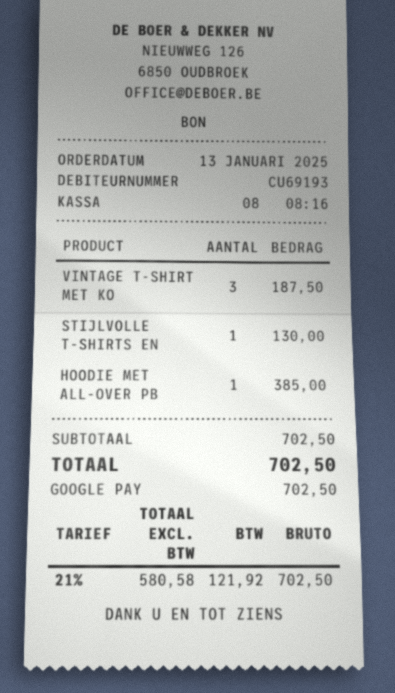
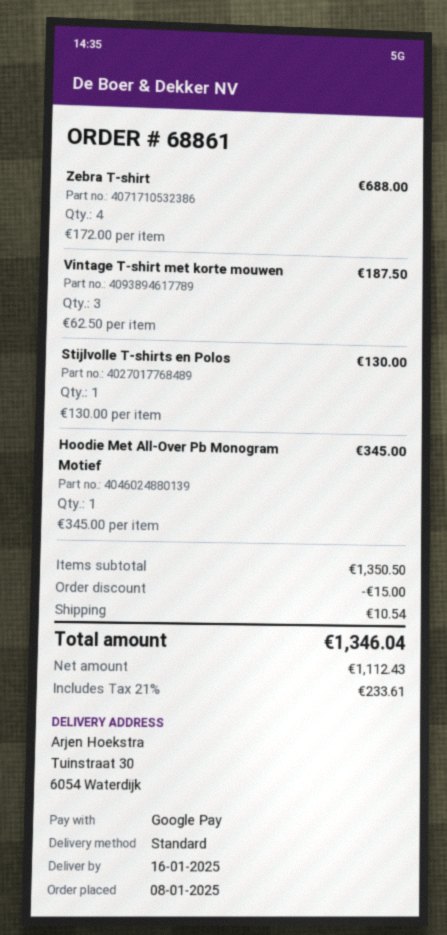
order date: 2025-01-13 -> 2025-01-08
HOODIE MET ALL-OVER PB: 1 for 385.00 -> 1 for 345.00
Zebra T-shirt: none -> 4 for 688.00
subtotal: 702.50 -> 1350.50
discount: none -> 15.00
shipping: none -> 10.54
net: 580.58 -> 1112.43
tax: 21% = 121.92 -> 21% = 233.61
total: 702.50 -> 1346.04

